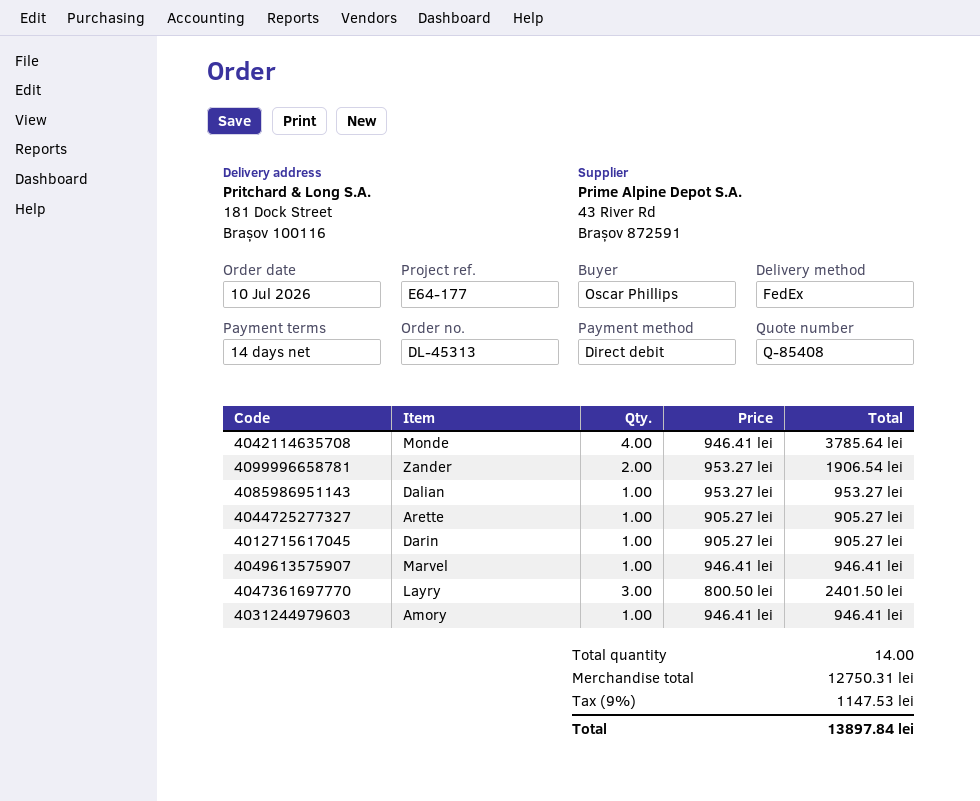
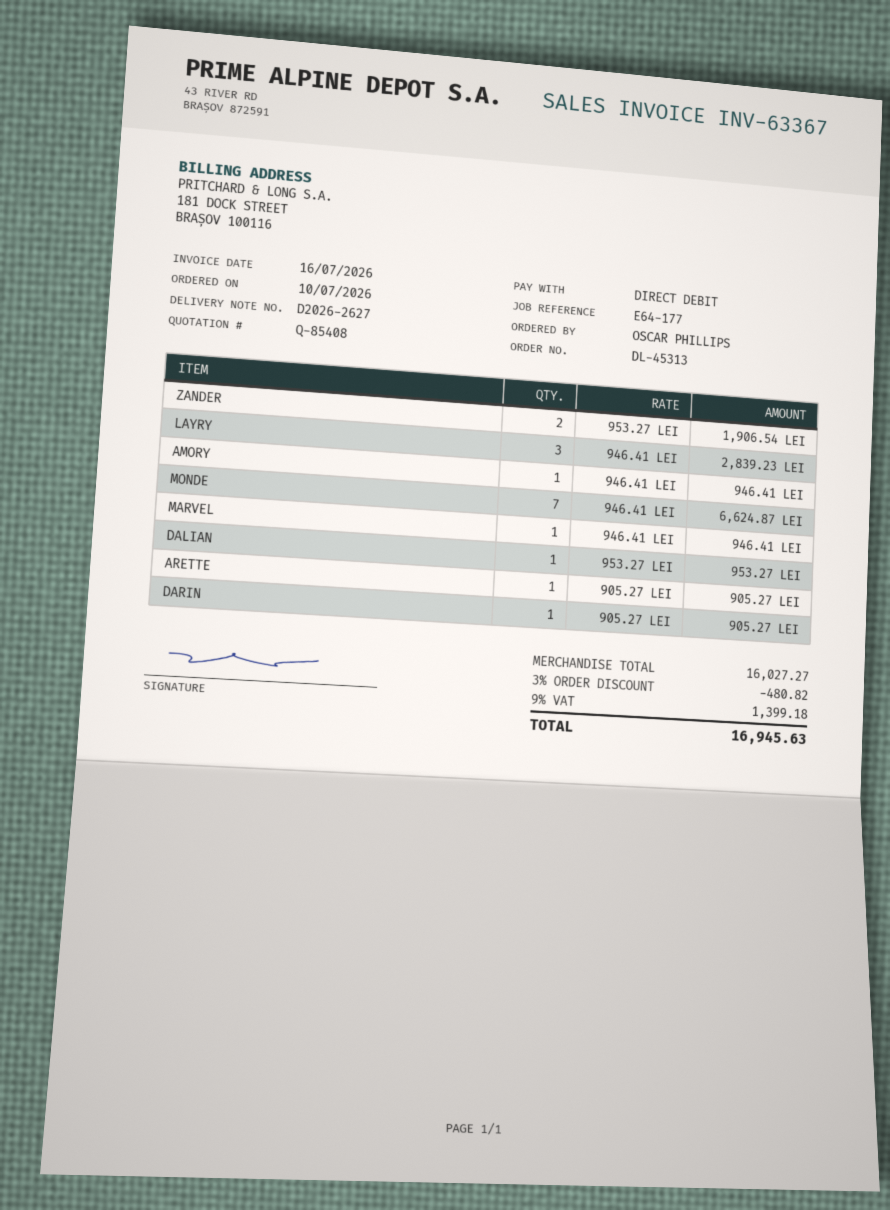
Monde: 4 x 946.41 = 3785.64 -> 7 x 946.41 = 6624.87
Layry: 3 x 800.50 = 2401.50 -> 3 x 946.41 = 2839.23
subtotal: 12750.31 -> 16027.27
discount: none -> 3% = 480.82
tax: 9% = 1147.53 -> 9% = 1399.18
total: 13897.84 -> 16945.63

